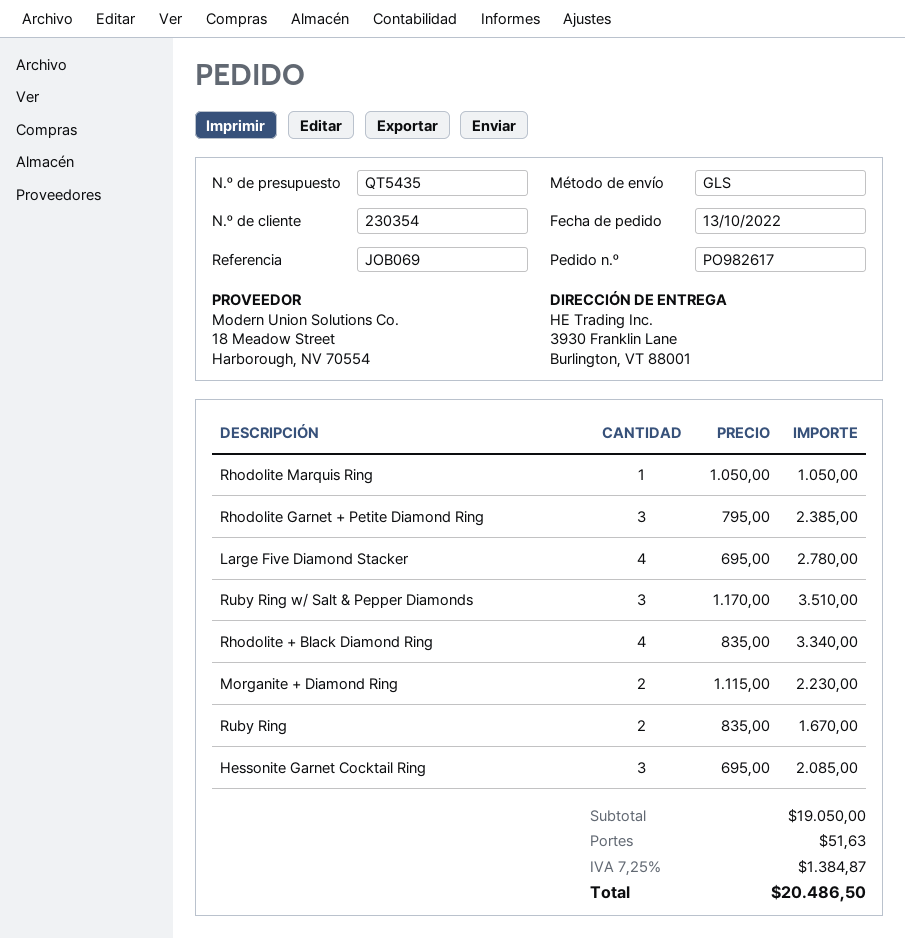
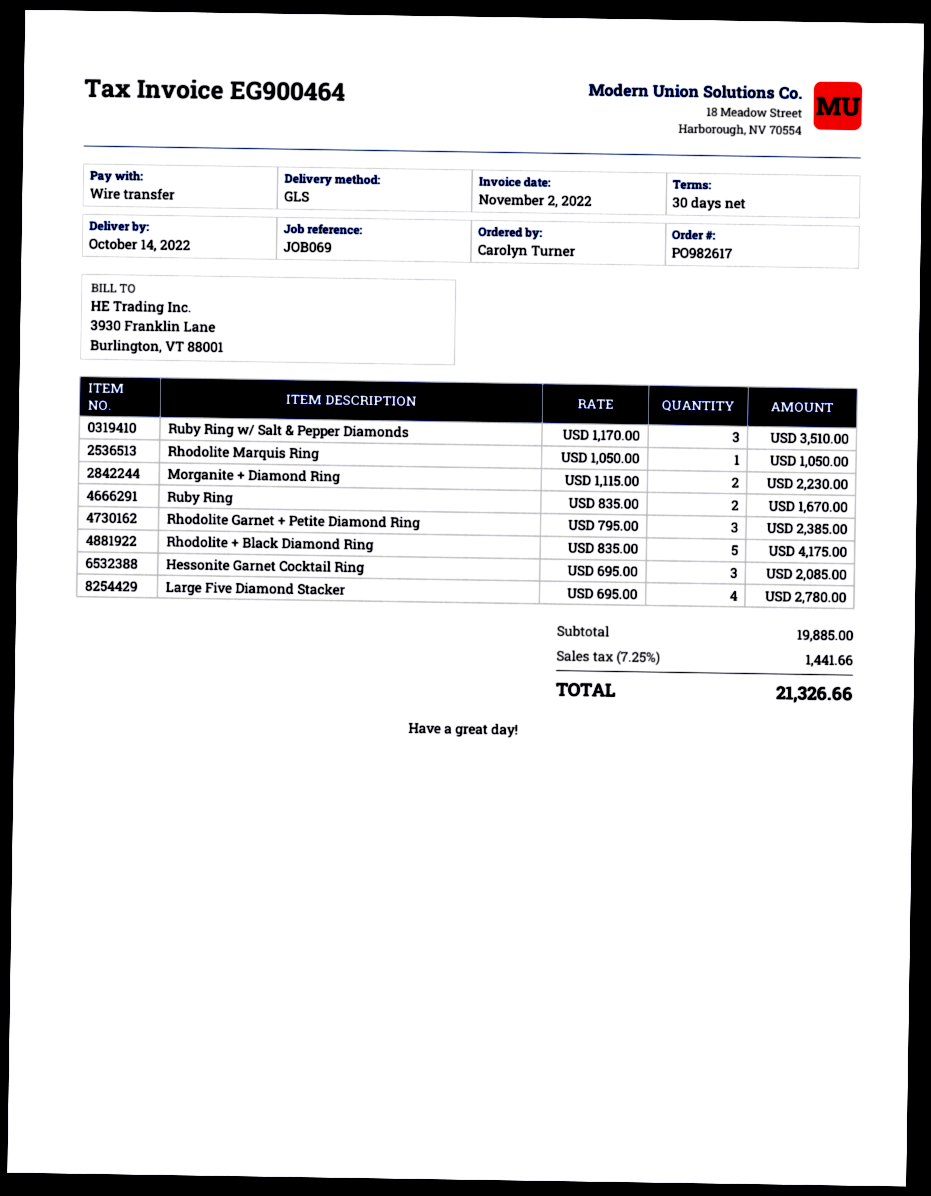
Rhodolite + Black Diamond Ring: 4 x 835.00 = 3340.00 -> 5 x 835.00 = 4175.00
subtotal: 19050.00 -> 19885.00
shipping: 51.63 -> none
tax: 7.25% = 1384.87 -> 7.25% = 1441.66
total: 20486.50 -> 21326.66

